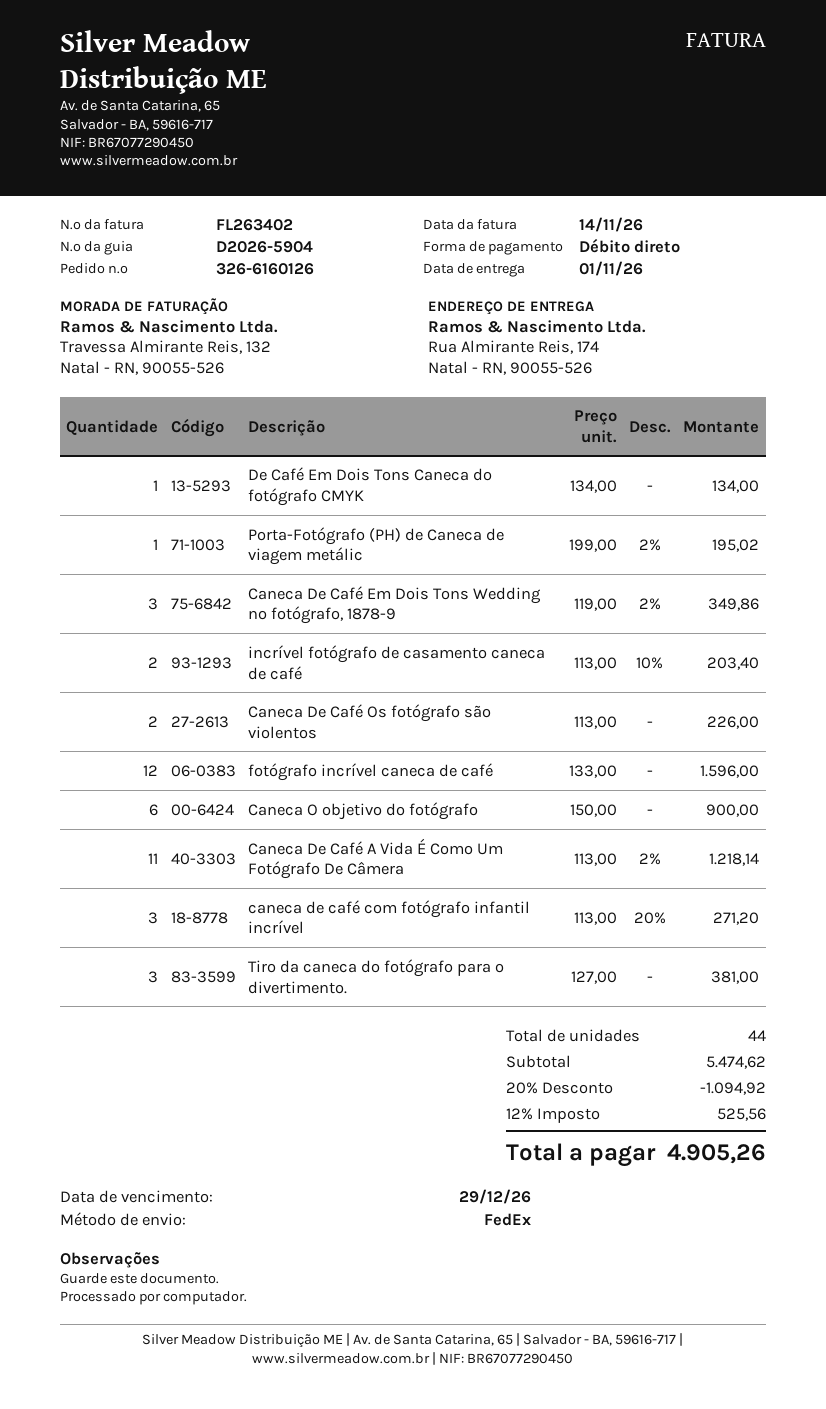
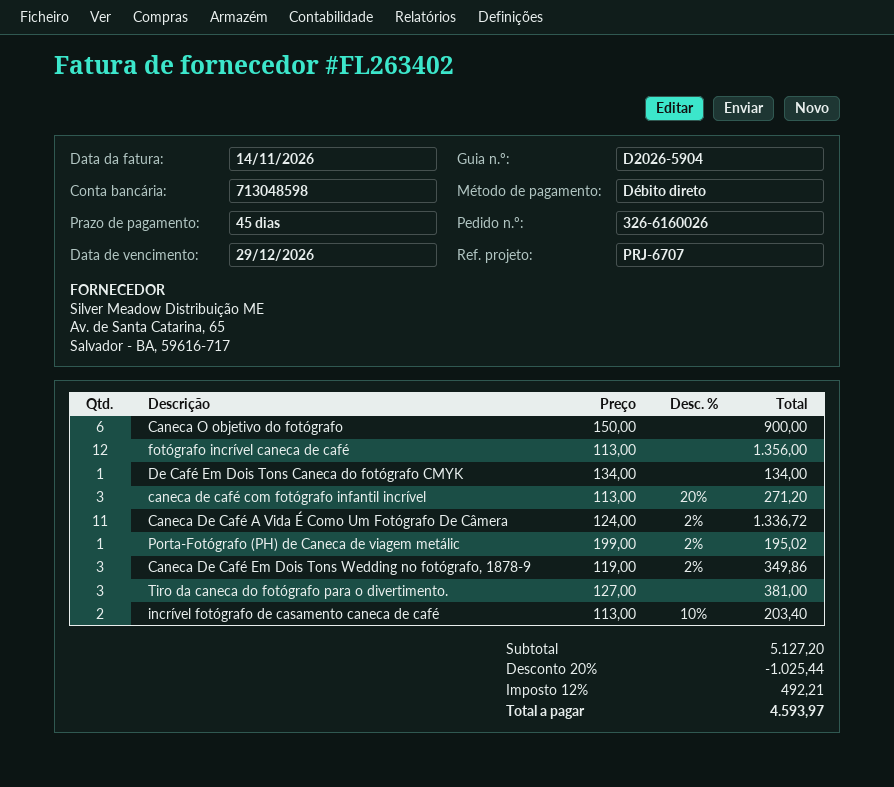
order number: 326-6160126 -> 326-6160026
Caneca De Café Os fotógrafo são violentos: 2 x 113.00 = 226.00 -> none
fotógrafo incrível caneca de café: 12 x 133.00 = 1596.00 -> 12 x 113.00 = 1356.00
Caneca De Café A Vida É Como Um Fotógrafo De Câmera: 11 x 113.00 - 2% = 1218.14 -> 11 x 124.00 - 2% = 1336.72
subtotal: 5474.62 -> 5127.20
discount: 20% = 1094.92 -> 20% = 1025.44
tax: 12% = 525.56 -> 12% = 492.21
total: 4905.26 -> 4593.97

